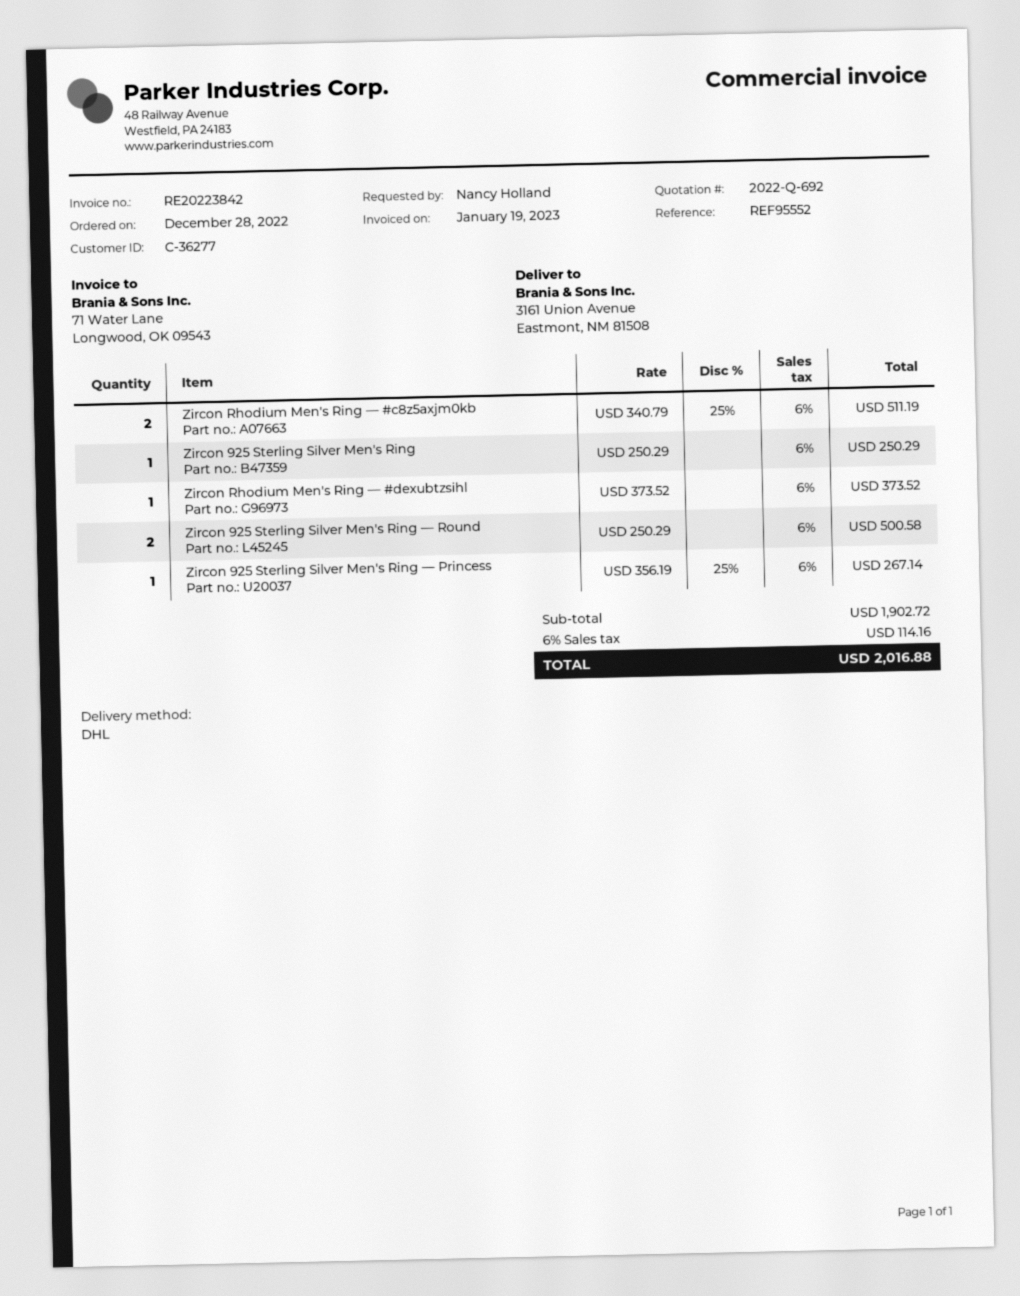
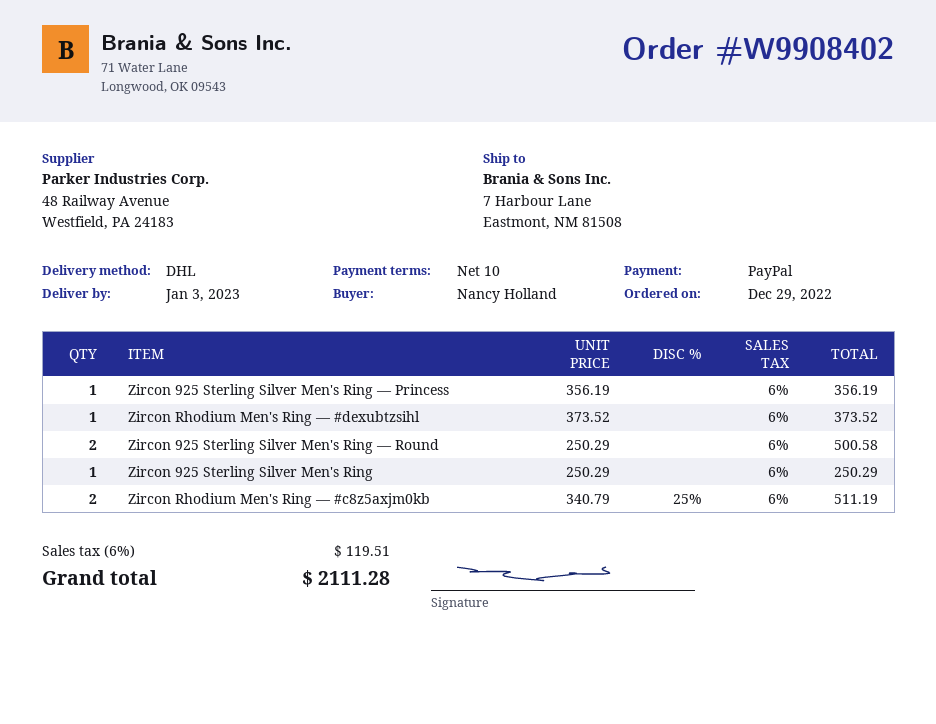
order date: 2022-12-28 -> 2022-12-29
ship to: 3161 Union Avenue, Eastmont, NM 81508 -> 7 Harbour Lane, Eastmont, NM 81508
Zircon 925 Sterling Silver Men's Ring — Princess: 1 x 356.19 - 25% = 267.14 -> 1 x 356.19 = 356.19
tax: 6% = 114.16 -> 6% = 119.51
total: 2016.88 -> 2111.28

